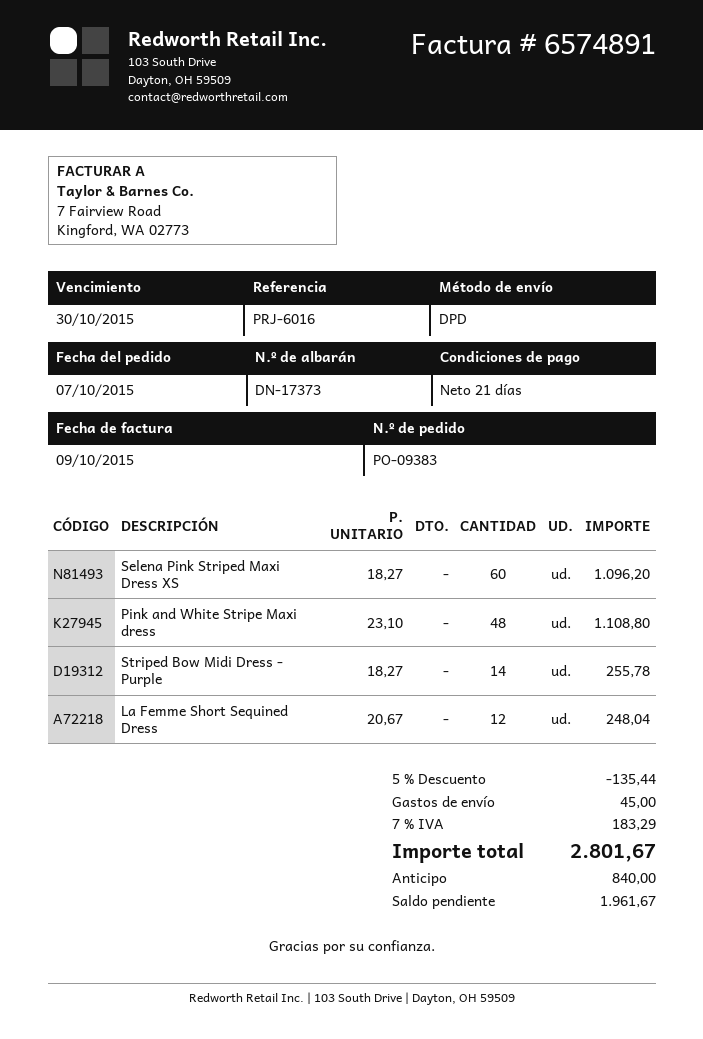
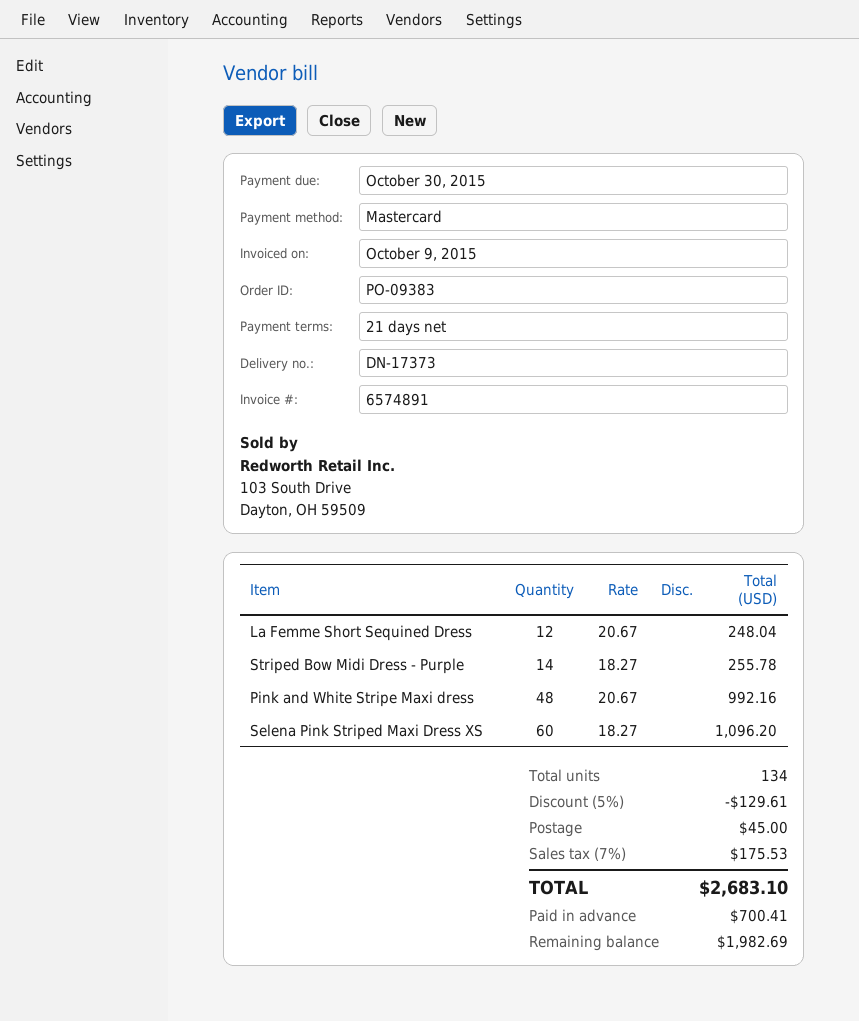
Pink and White Stripe Maxi dress: 48 x 23.10 = 1108.80 -> 48 x 20.67 = 992.16
discount: 5% = 135.44 -> 5% = 129.61
tax: 7% = 183.29 -> 7% = 175.53
total: 2801.67 -> 2683.10
deposit: 840.00 -> 700.41
balance: 1961.67 -> 1982.69

